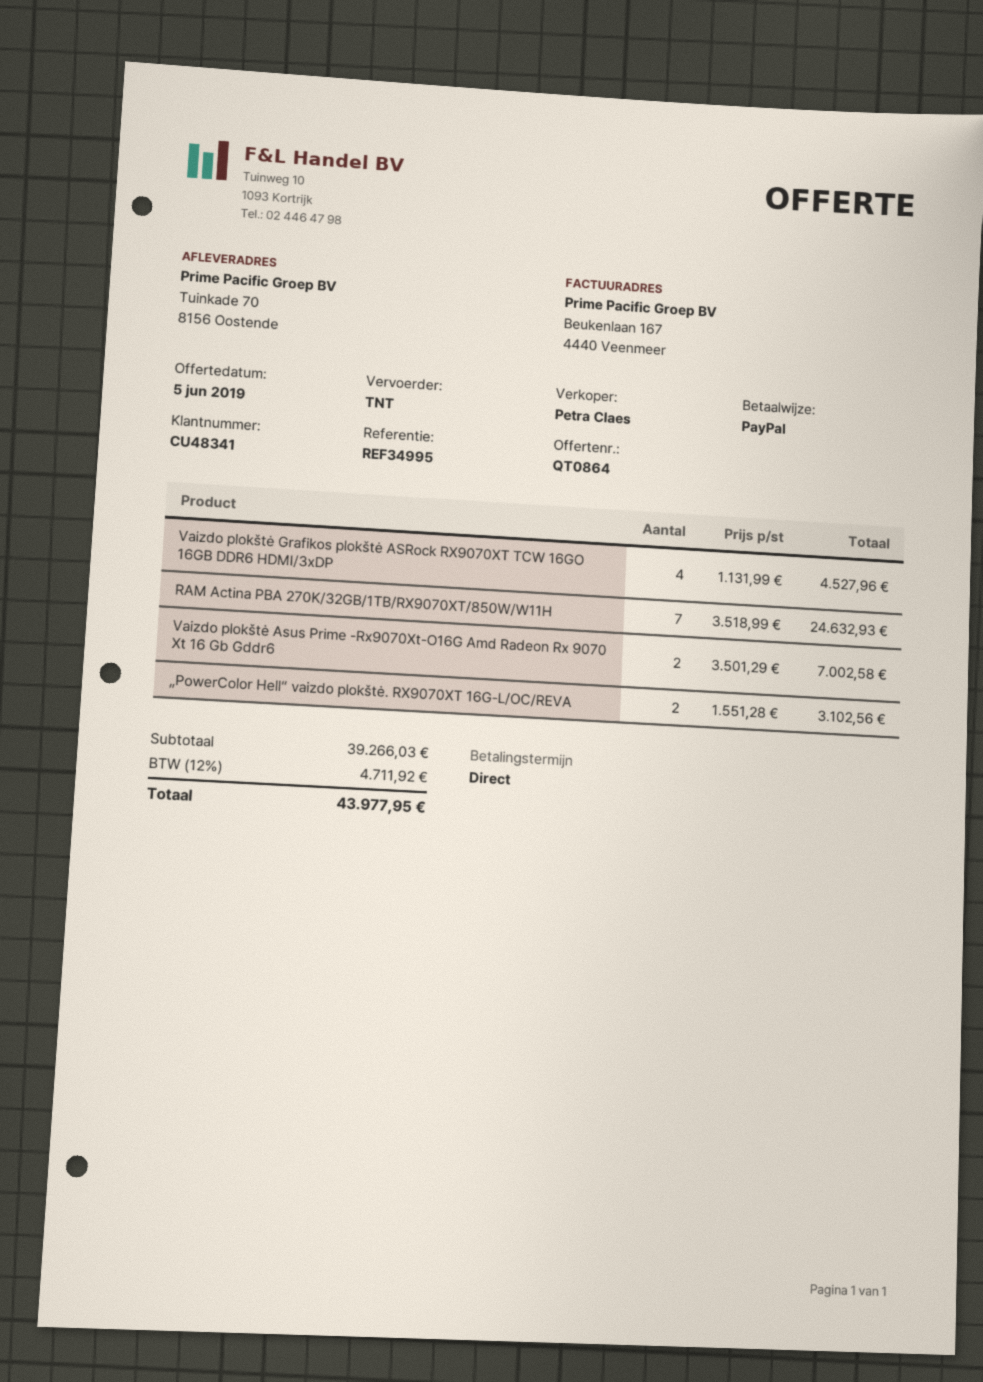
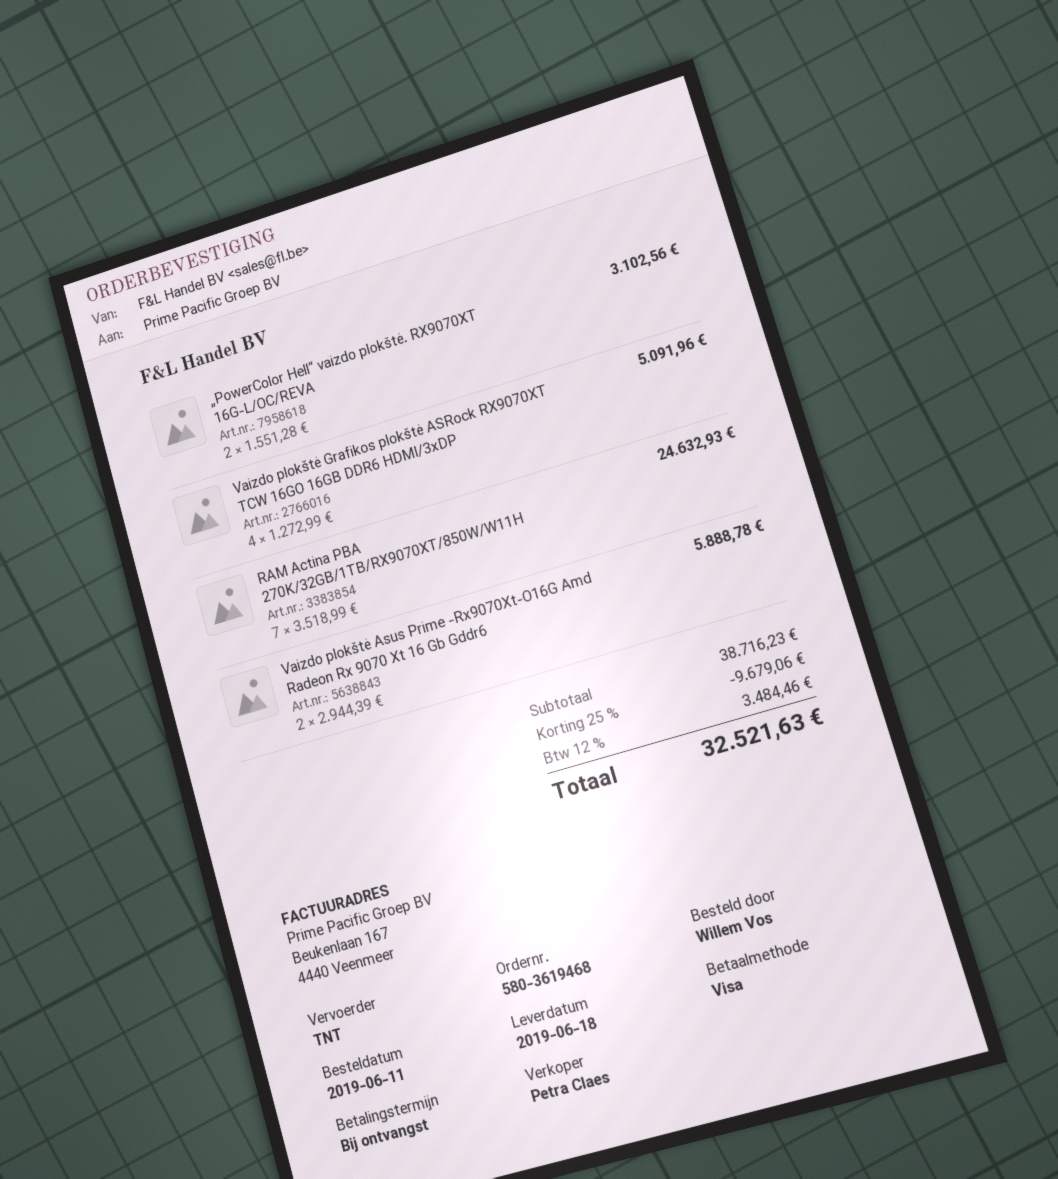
payment method: PayPal -> Visa
Vaizdo plokštė Grafikos plokštė ASRock RX9070XT TCW 16GO 16GB DDR6 HDMI/3xDP: 4 x 1131.99 = 4527.96 -> 4 x 1272.99 = 5091.96
Vaizdo plokštė Asus Prime -Rx9070Xt-O16G Amd Radeon Rx 9070 Xt 16 Gb Gddr6: 2 x 3501.29 = 7002.58 -> 2 x 2944.39 = 5888.78
subtotal: 39266.03 -> 38716.23
discount: none -> 25% = 9679.06
tax: 12% = 4711.92 -> 12% = 3484.46
total: 43977.95 -> 32521.63

